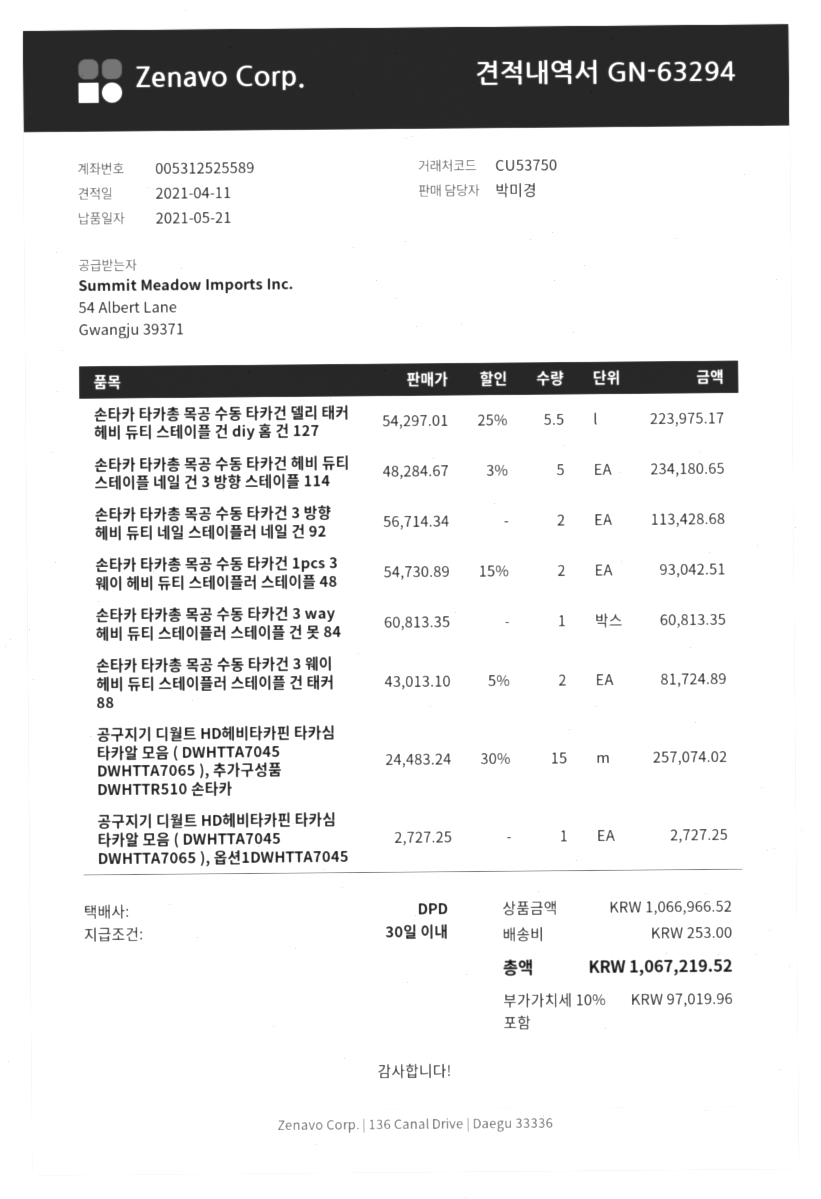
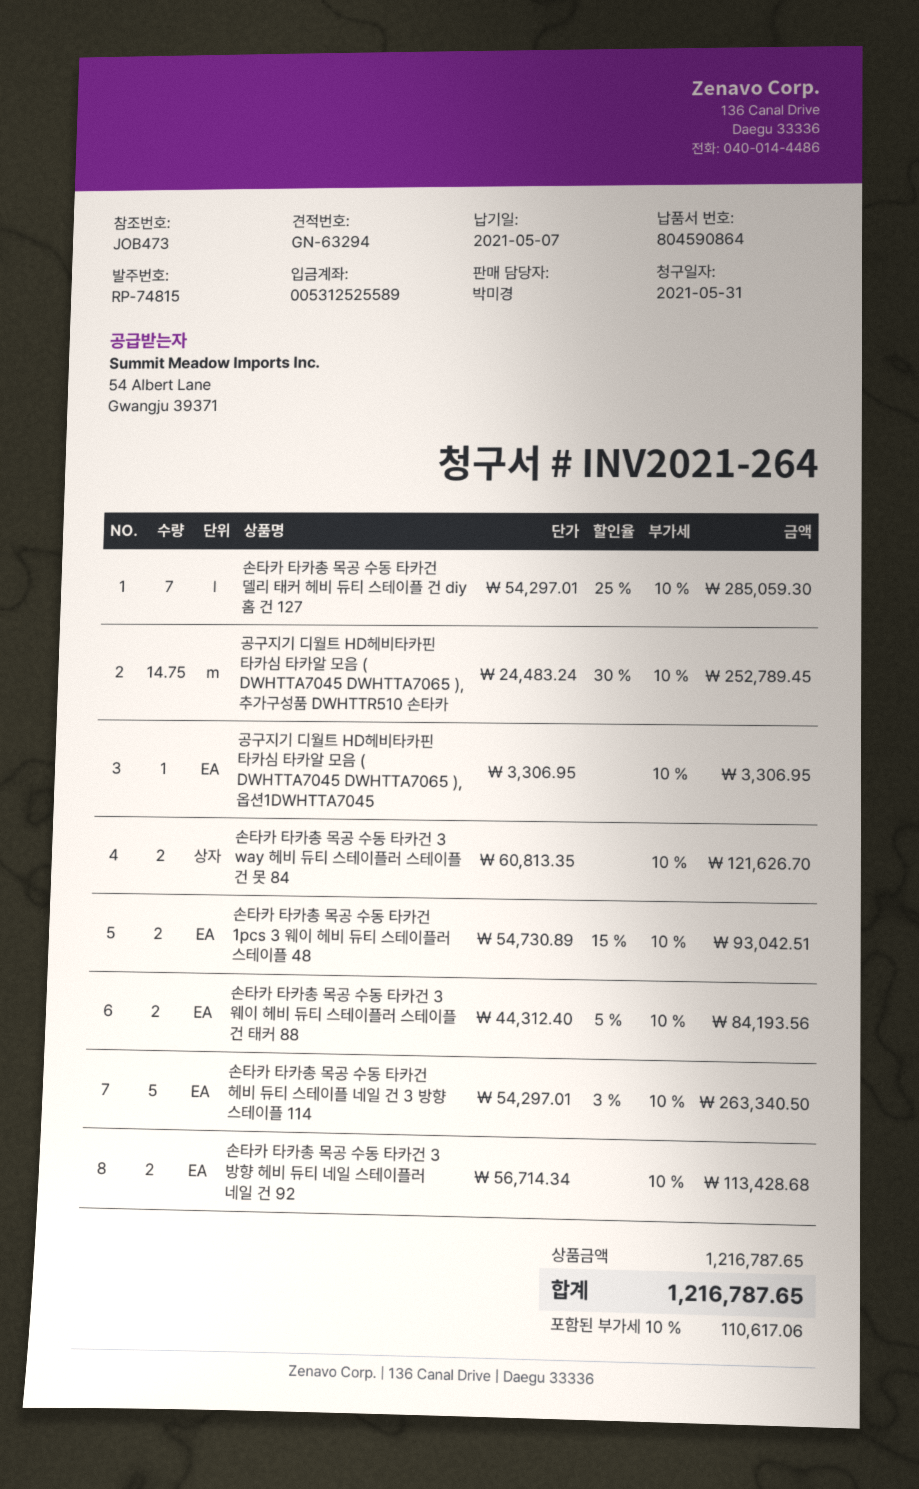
delivery date: 2021-05-21 -> 2021-05-07
손타카 타카총 목공 수동 타카건 델리 태커 헤비 듀티 스테이플 건 diy 홈 건 127: 5.5 x 54297.01 - 25% = 223975.17 -> 7 x 54297.01 - 25% = 285059.30
손타카 타카총 목공 수동 타카건 헤비 듀티 스테이플 네일 건 3 방향 스테이플 114: 5 x 48284.67 - 3% = 234180.65 -> 5 x 54297.01 - 3% = 263340.50
손타카 타카총 목공 수동 타카건 3 way 헤비 듀티 스테이플러 스테이플 건 못 84: 1 x 60813.35 = 60813.35 -> 2 x 60813.35 = 121626.70
손타카 타카총 목공 수동 타카건 3 웨이 헤비 듀티 스테이플러 스테이플 건 태커 88: 2 x 43013.10 - 5% = 81724.89 -> 2 x 44312.40 - 5% = 84193.56
공구지기 디월트 HD헤비타카핀 타카심 타카알 모음 ( DWHTTA7045 DWHTTA7065 ), 추가구성품 DWHTTR510 손타카: 15 x 24483.24 - 30% = 257074.02 -> 14.75 x 24483.24 - 30% = 252789.45
공구지기 디월트 HD헤비타카핀 타카심 타카알 모음 ( DWHTTA7045 DWHTTA7065 ), 옵션1DWHTTA7045: 1 x 2727.25 = 2727.25 -> 1 x 3306.95 = 3306.95
subtotal: 1066966.52 -> 1216787.65
shipping: 253.00 -> none
tax: 10% = 97019.96 -> 10% = 110617.06
total: 1067219.52 -> 1216787.65

